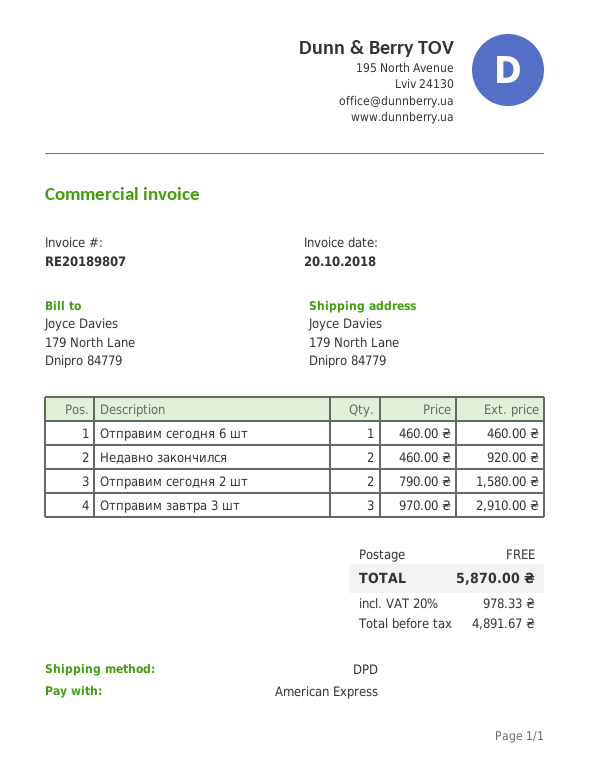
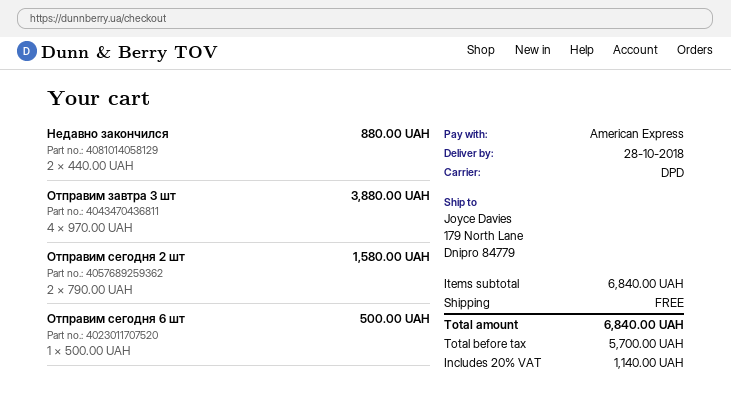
Отправим сегодня 6 шт: 1 x 460.00 = 460.00 -> 1 x 500.00 = 500.00
Недавно закончился: 2 x 460.00 = 920.00 -> 2 x 440.00 = 880.00
Отправим завтра 3 шт: 3 x 970.00 = 2910.00 -> 4 x 970.00 = 3880.00
net: 4891.67 -> 5700.00
tax: 20% = 978.33 -> 20% = 1140.00
total: 5870.00 -> 6840.00

